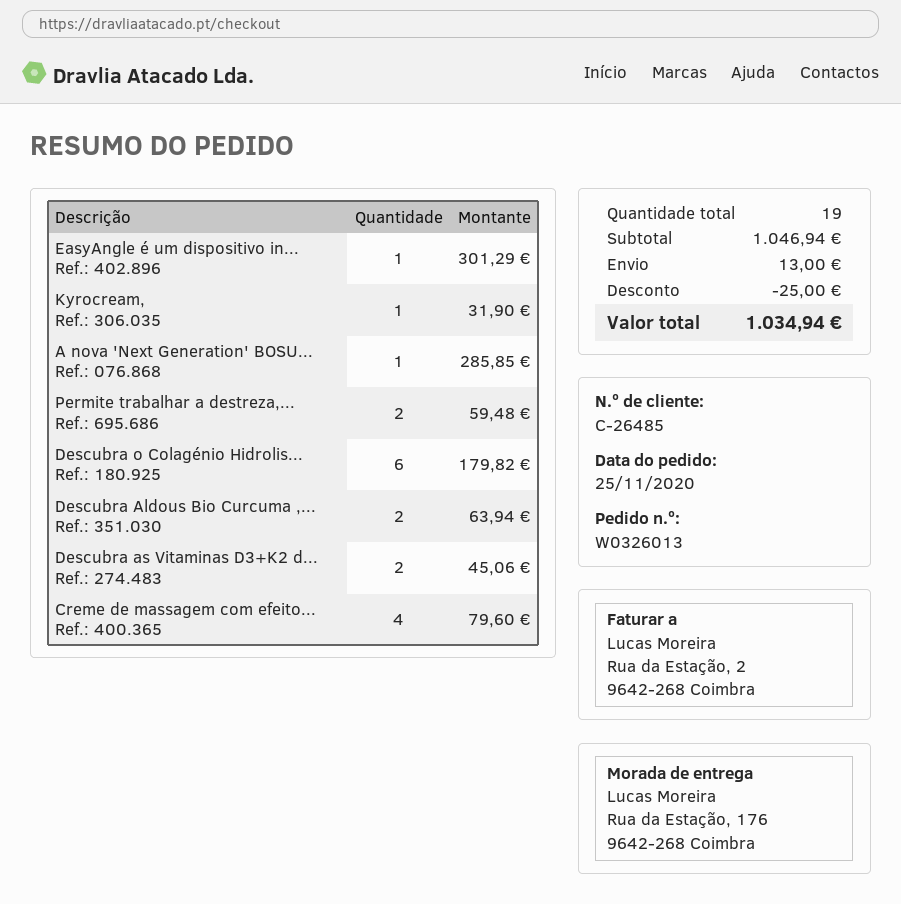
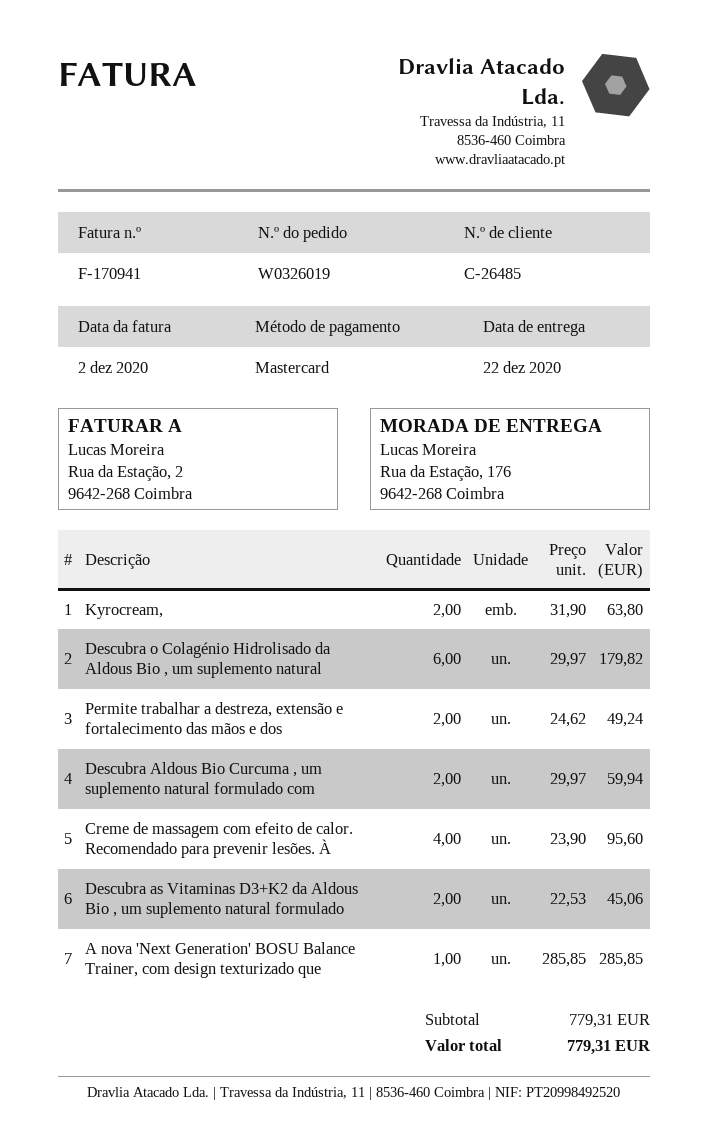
order number: W0326013 -> W0326019
EasyAngle é um dispositivo in...: 1 for 301.29 -> none
Kyrocream,: 1 for 31.90 -> 2 for 63.80
Permite trabalhar a destreza,...: 2 for 59.48 -> 2 for 49.24
Descubra Aldous Bio Curcuma ,...: 2 for 63.94 -> 2 for 59.94
Creme de massagem com efeito...: 4 for 79.60 -> 4 for 95.60
subtotal: 1046.94 -> 779.31
discount: 25.00 -> none
shipping: 13.00 -> none
total: 1034.94 -> 779.31

